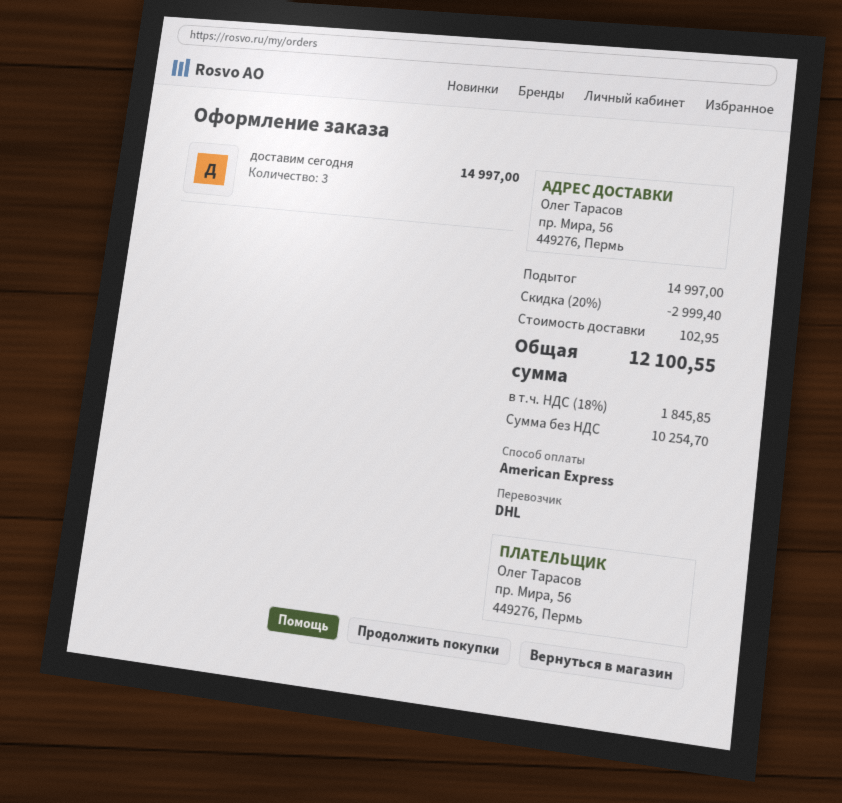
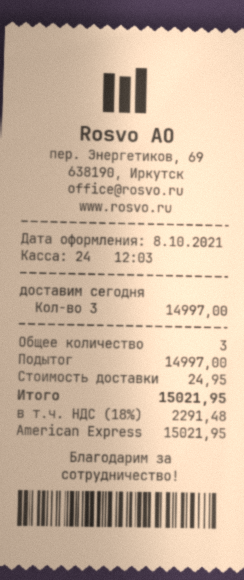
discount: 20% = 2999.40 -> none
shipping: 102.95 -> 24.95
tax: 18% = 1845.85 -> 18% = 2291.48
total: 12100.55 -> 15021.95

